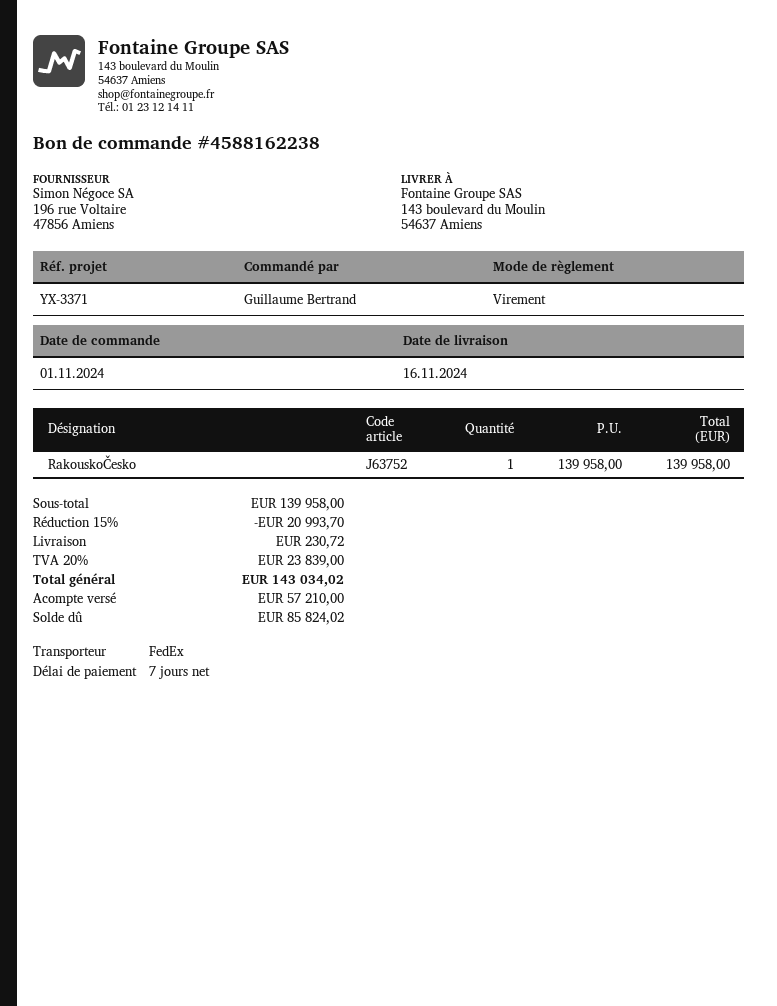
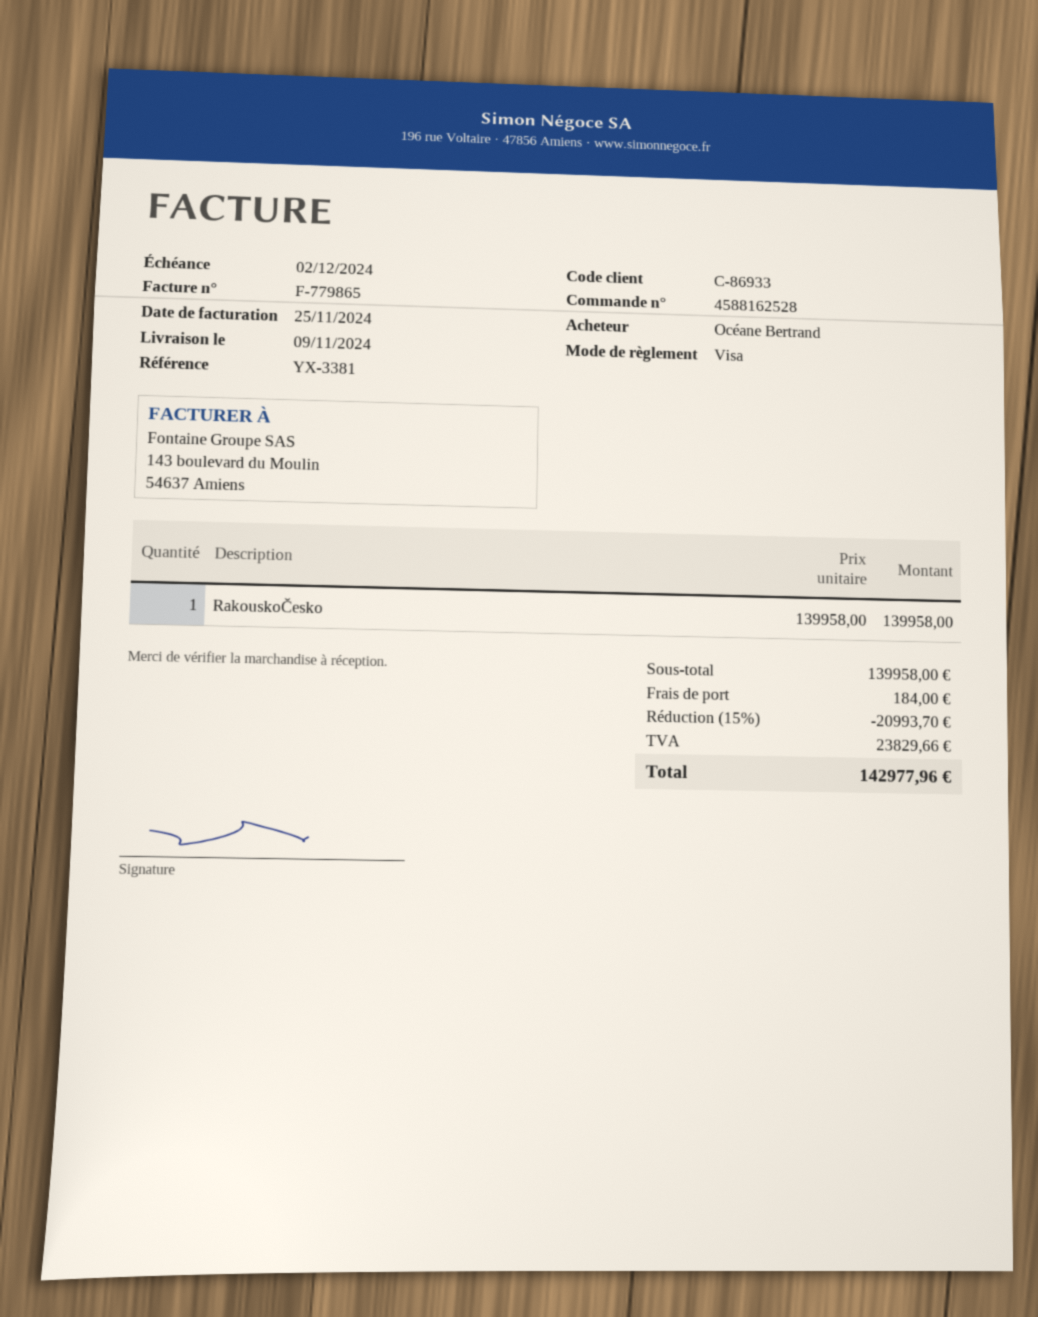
order number: 4588162238 -> 4588162528
delivery date: 2024-11-16 -> 2024-11-09
reference: YX-3371 -> YX-3381
ordered by: Guillaume Bertrand -> Océane Bertrand
payment method: bank transfer -> Visa
shipping: 230.72 -> 184.00
tax: 23839.00 -> 23829.66
total: 143034.02 -> 142977.96

